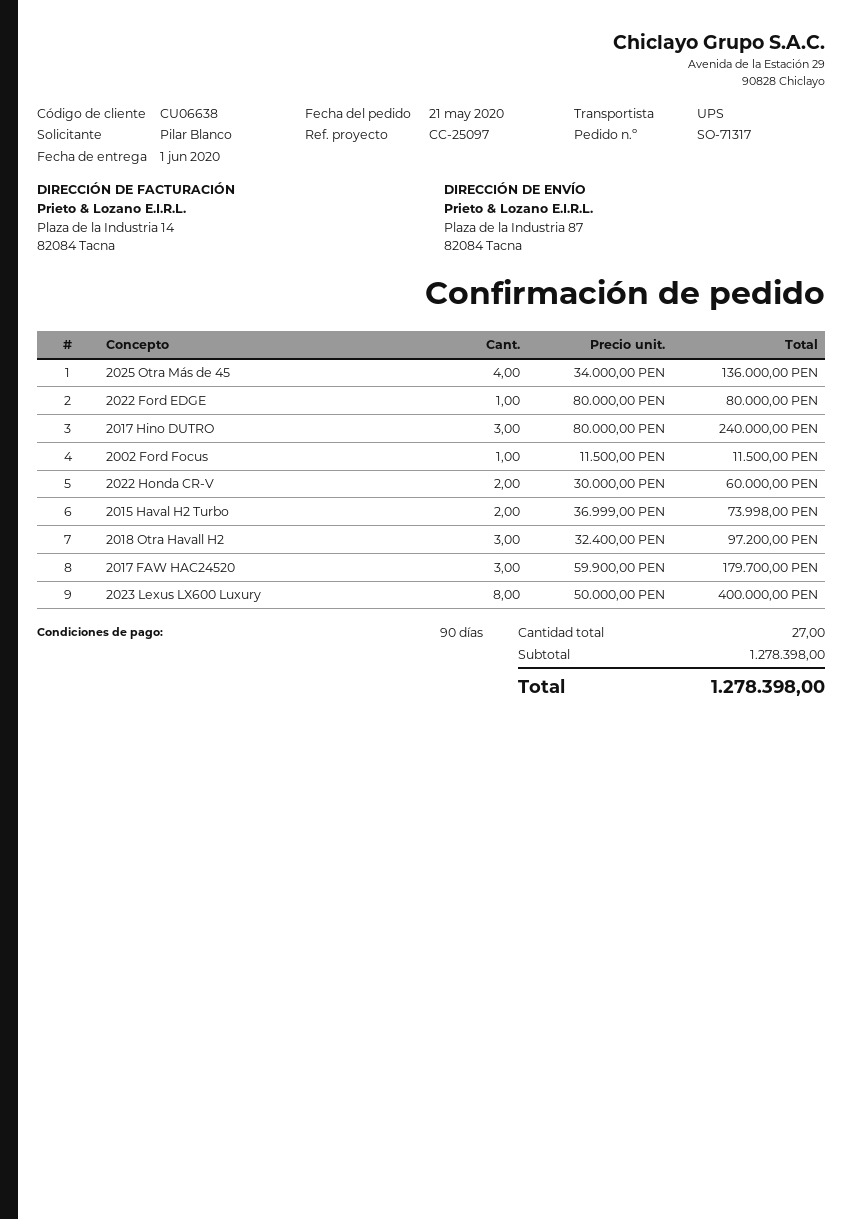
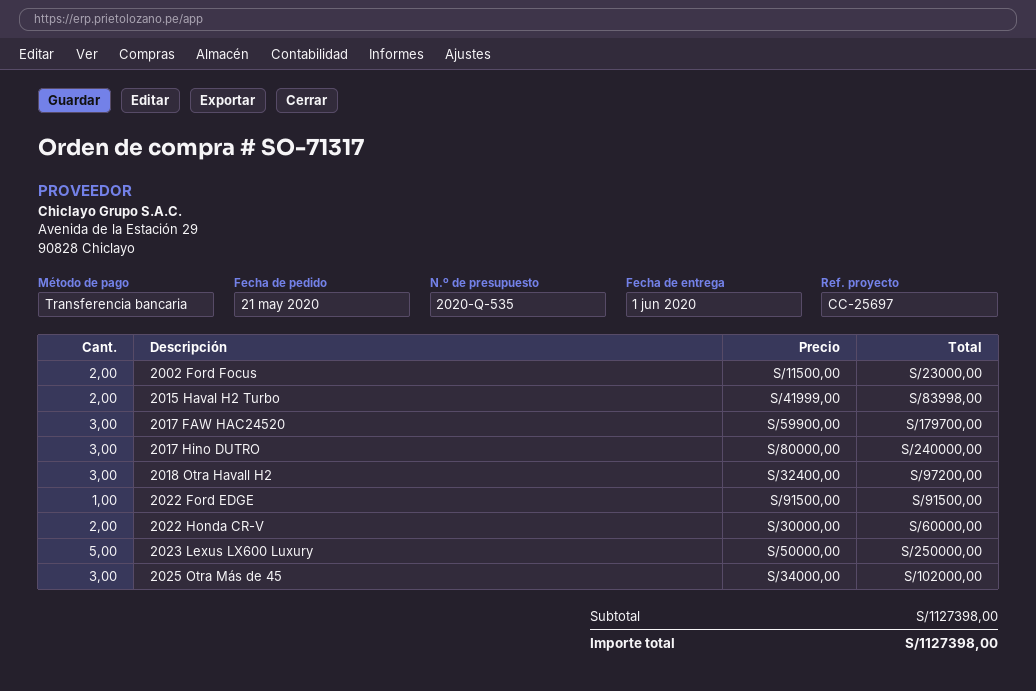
reference: CC-25097 -> CC-25697
2025 Otra Más de 45: 4 x 34000.00 = 136000.00 -> 3 x 34000.00 = 102000.00
2022 Ford EDGE: 1 x 80000.00 = 80000.00 -> 1 x 91500.00 = 91500.00
2002 Ford Focus: 1 x 11500.00 = 11500.00 -> 2 x 11500.00 = 23000.00
2015 Haval H2 Turbo: 2 x 36999.00 = 73998.00 -> 2 x 41999.00 = 83998.00
2023 Lexus LX600 Luxury: 8 x 50000.00 = 400000.00 -> 5 x 50000.00 = 250000.00
subtotal: 1278398.00 -> 1127398.00
total: 1278398.00 -> 1127398.00

